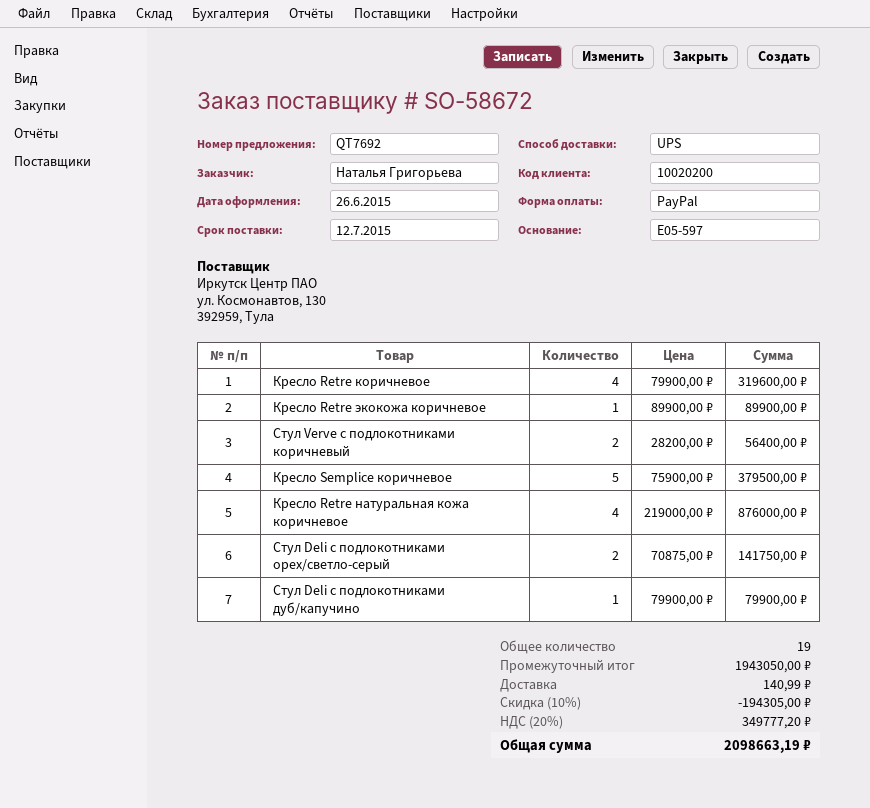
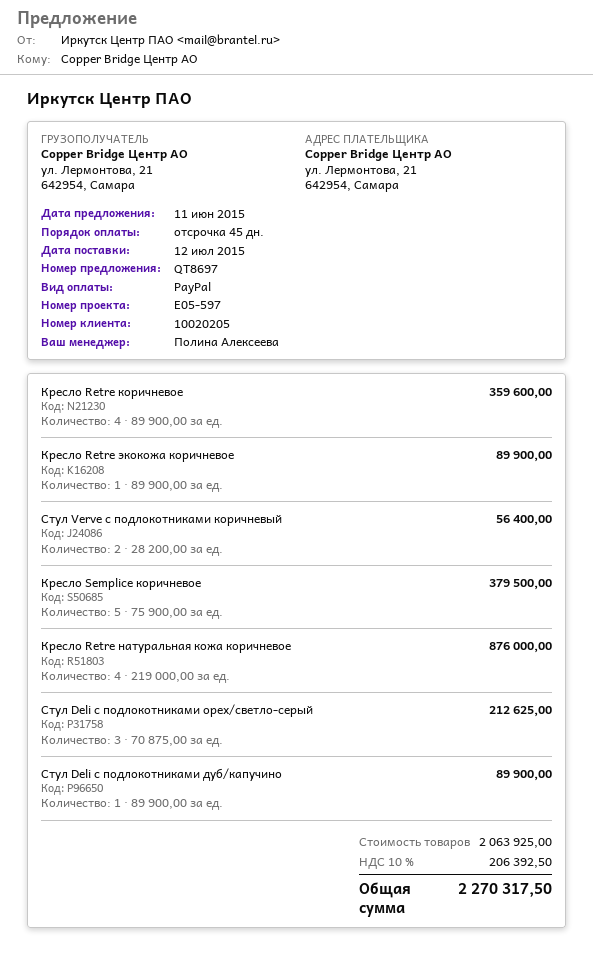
quote number: QT7692 -> QT8697
customer number: 10020200 -> 10020205
Кресло Retre коричневое: 4 x 79900.00 = 319600.00 -> 4 x 89900.00 = 359600.00
Стул Deli с подлокотниками орех/светло-серый: 2 x 70875.00 = 141750.00 -> 3 x 70875.00 = 212625.00
Стул Deli с подлокотниками дуб/капучино: 1 x 79900.00 = 79900.00 -> 1 x 89900.00 = 89900.00
subtotal: 1943050.00 -> 2063925.00
discount: 10% = 194305.00 -> none
shipping: 140.99 -> none
tax: 20% = 349777.20 -> 10% = 206392.50
total: 2098663.19 -> 2270317.50

